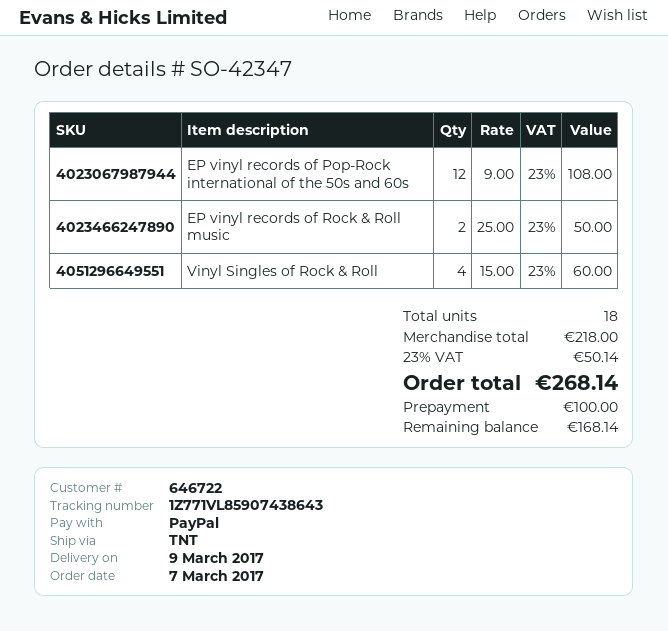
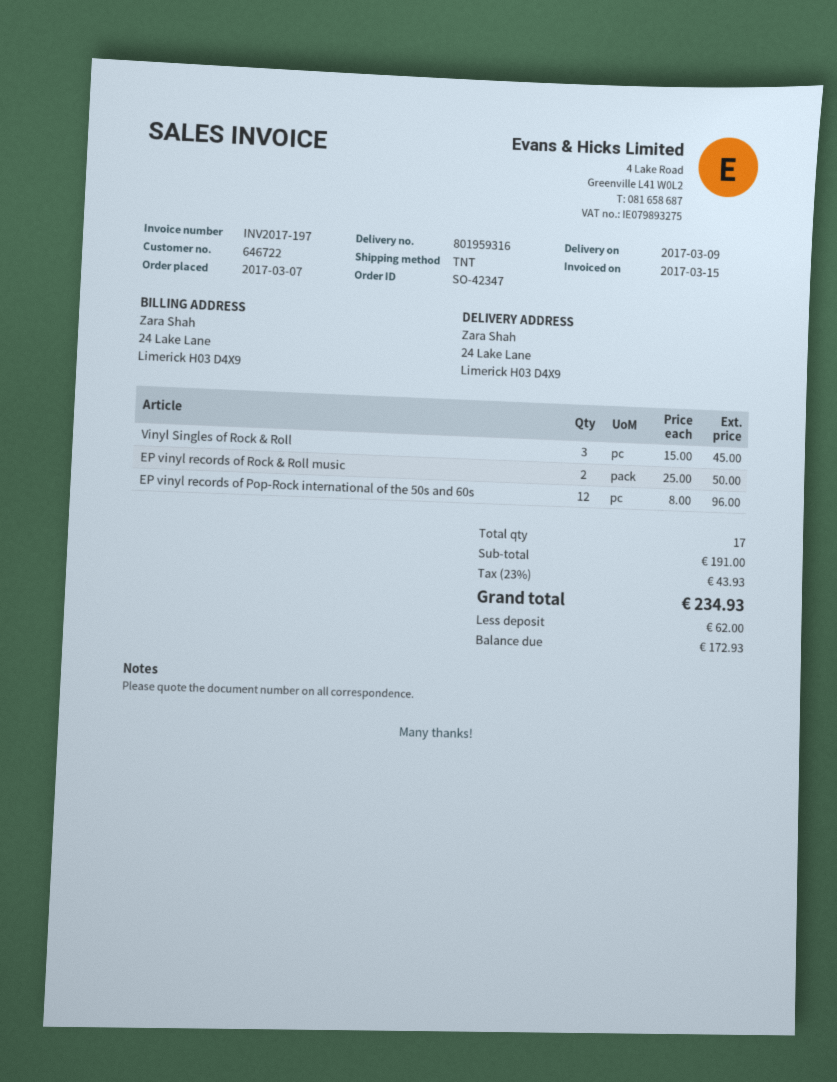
EP vinyl records of Pop-Rock international of the 50s and 60s: 12 x 9.00 = 108.00 -> 12 x 8.00 = 96.00
Vinyl Singles of Rock & Roll: 4 x 15.00 = 60.00 -> 3 x 15.00 = 45.00
total quantity: 18 -> 17
subtotal: 218.00 -> 191.00
tax: 23% = 50.14 -> 23% = 43.93
total: 268.14 -> 234.93
deposit: 100.00 -> 62.00
balance: 168.14 -> 172.93

